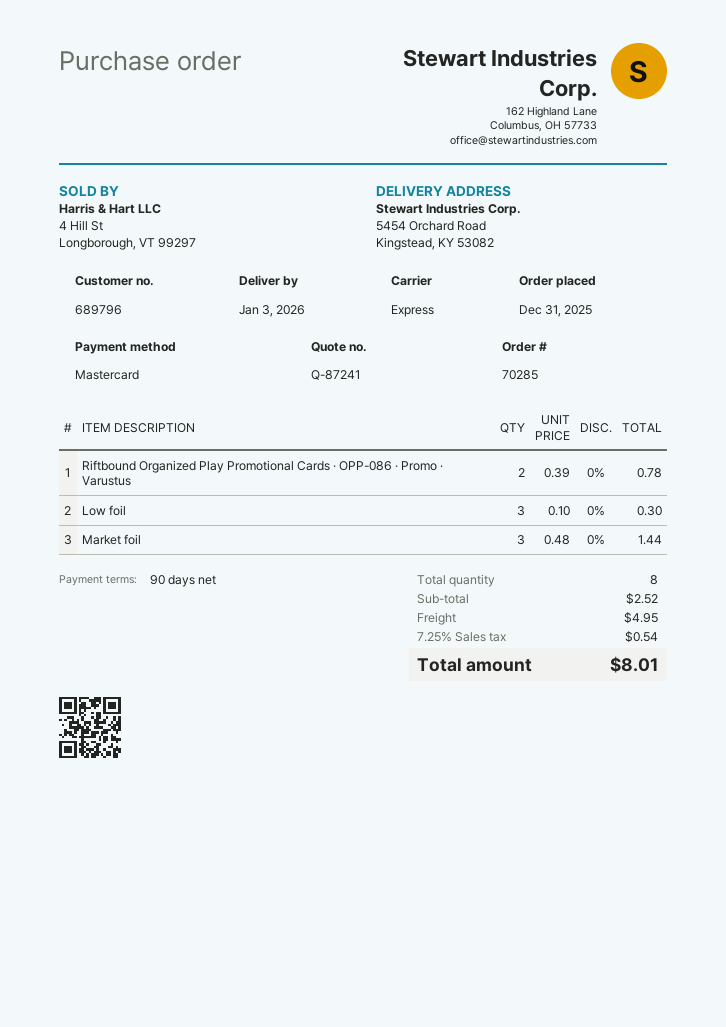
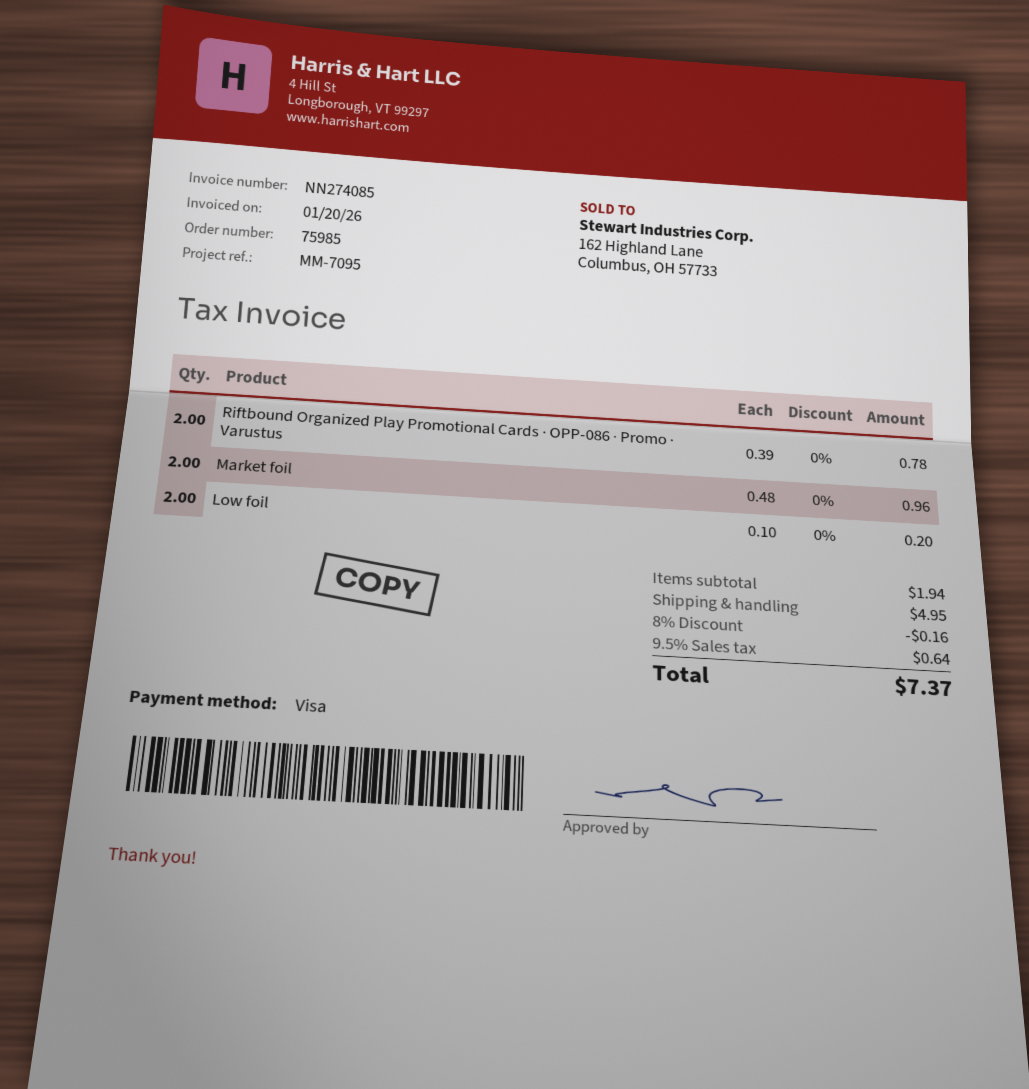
order number: 70285 -> 75985
payment method: Mastercard -> Visa
Low foil: 3 x 0.10 = 0.30 -> 2 x 0.10 = 0.20
Market foil: 3 x 0.48 = 1.44 -> 2 x 0.48 = 0.96
subtotal: 2.52 -> 1.94
discount: none -> 8% = 0.16
tax: 7.25% = 0.54 -> 9.5% = 0.64
total: 8.01 -> 7.37

